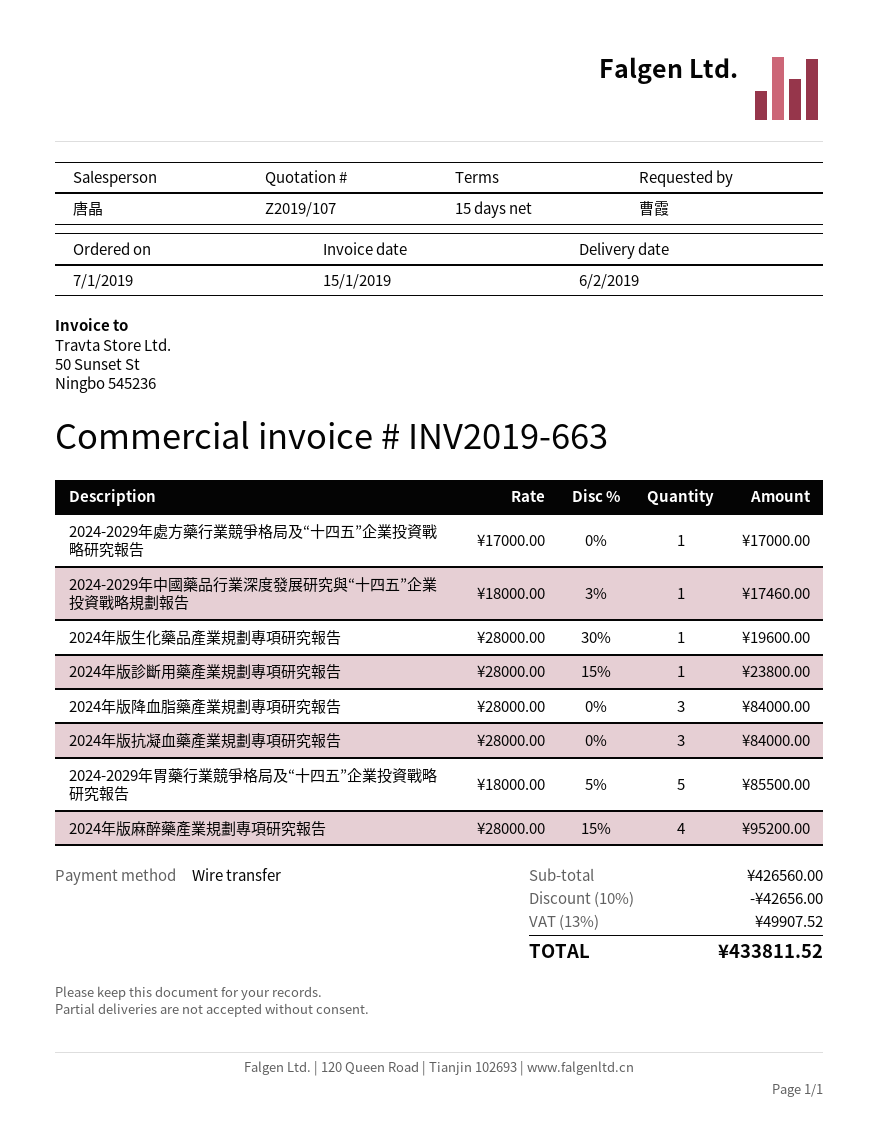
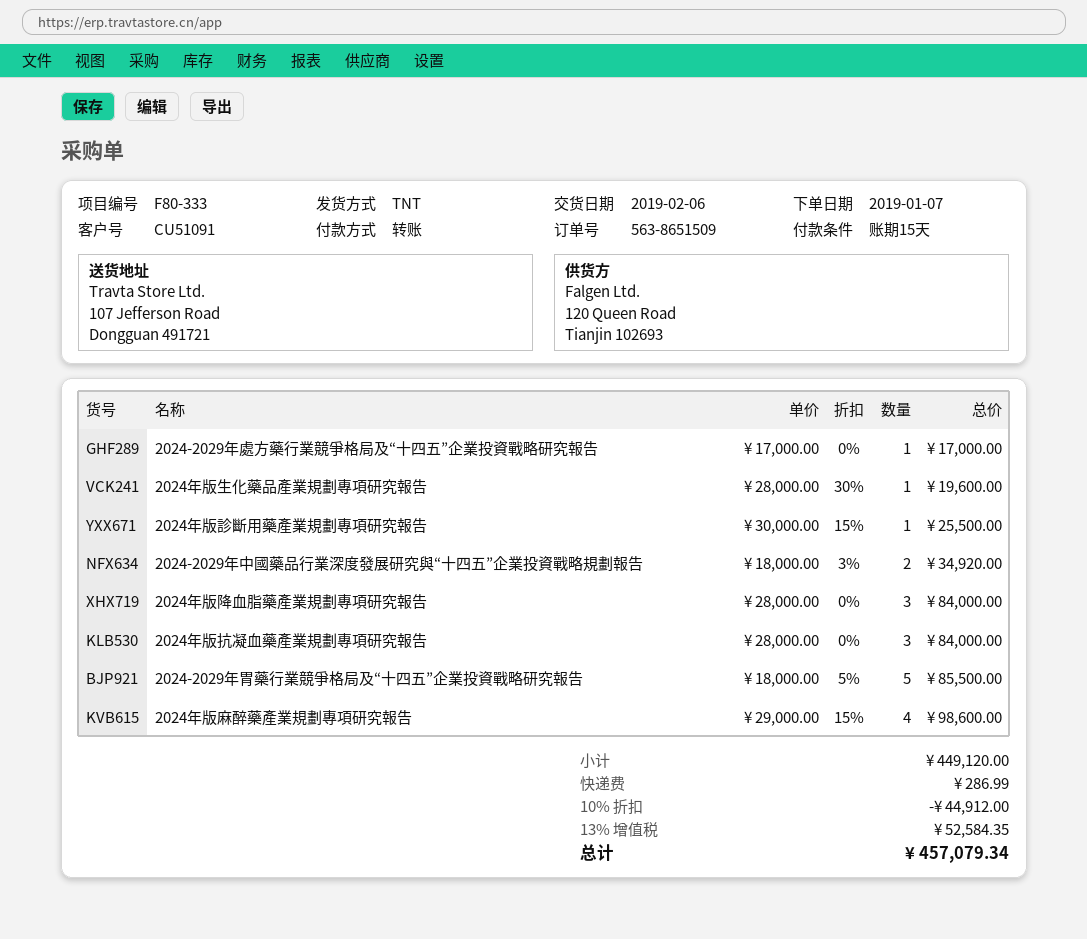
2024-2029年中國藥品行業深度發展研究與“十四五”企業投資戰略規劃報告: 1 x 18000.00 - 3% = 17460.00 -> 2 x 18000.00 - 3% = 34920.00
2024年版診斷用藥產業規劃專項研究報告: 1 x 28000.00 - 15% = 23800.00 -> 1 x 30000.00 - 15% = 25500.00
2024年版麻醉藥產業規劃專項研究報告: 4 x 28000.00 - 15% = 95200.00 -> 4 x 29000.00 - 15% = 98600.00
subtotal: 426560.00 -> 449120.00
discount: 10% = 42656.00 -> 10% = 44912.00
shipping: none -> 286.99
tax: 13% = 49907.52 -> 13% = 52584.35
total: 433811.52 -> 457079.34

